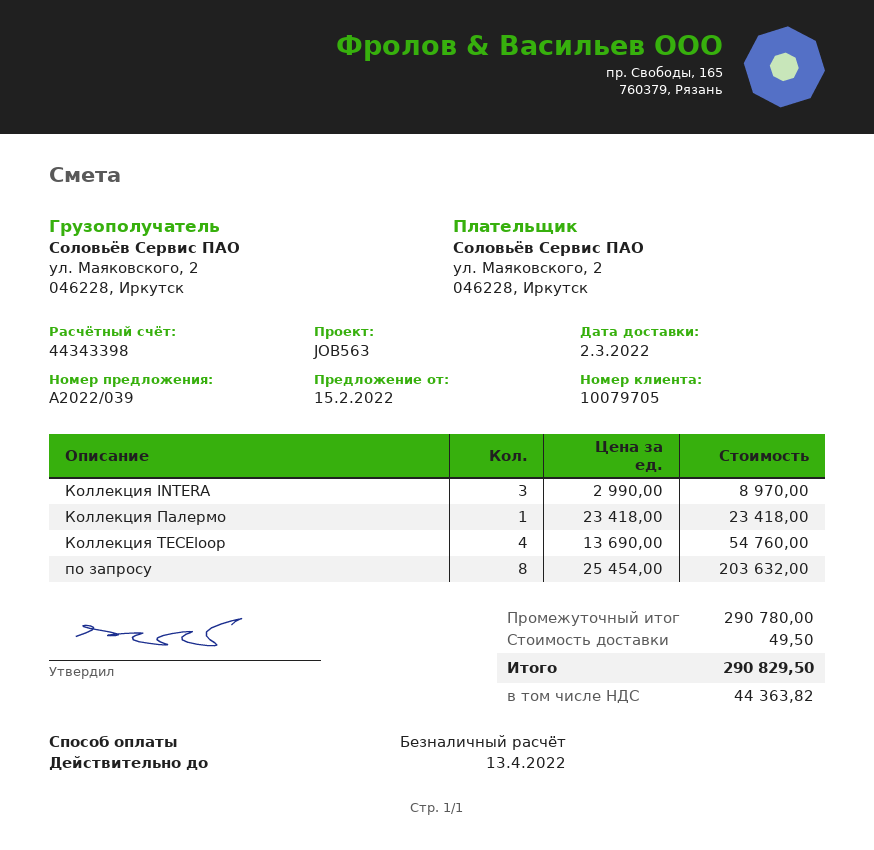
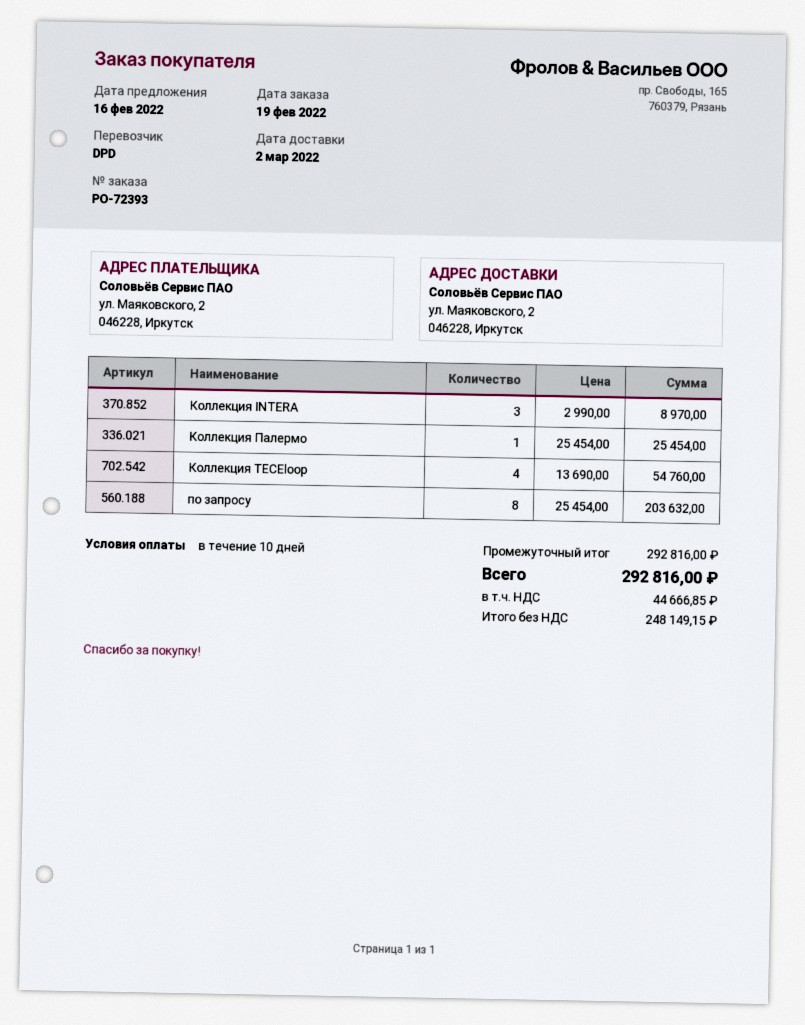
quote date: 2022-02-15 -> 2022-02-16
Коллекция Палермо: 1 x 23418.00 = 23418.00 -> 1 x 25454.00 = 25454.00
subtotal: 290780.00 -> 292816.00
shipping: 49.50 -> none
tax: 44363.82 -> 44666.85
total: 290829.50 -> 292816.00

